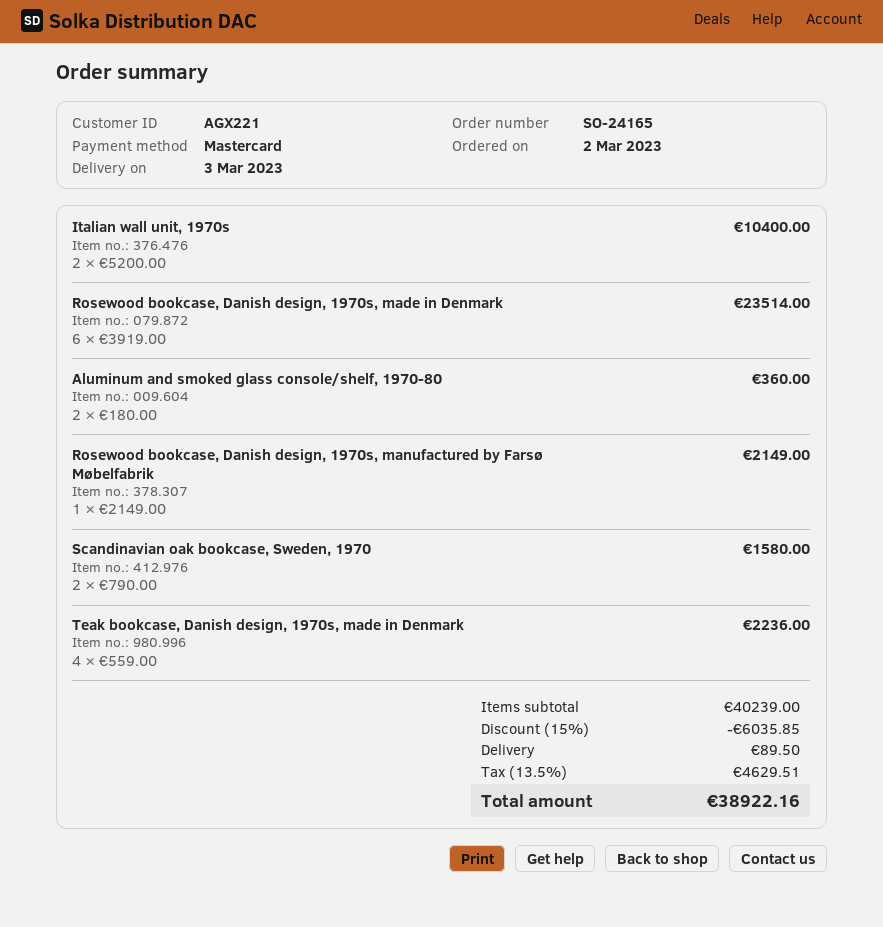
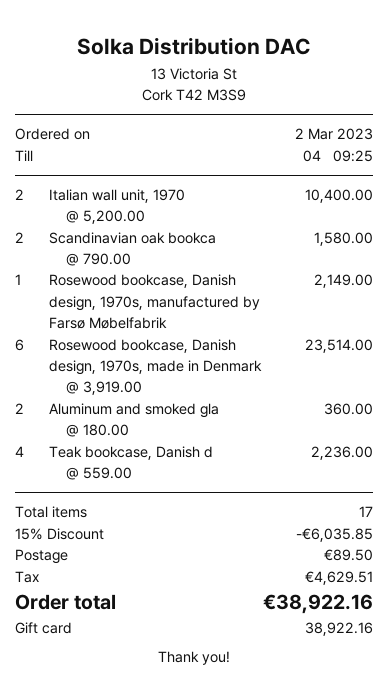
payment method: Mastercard -> gift card

